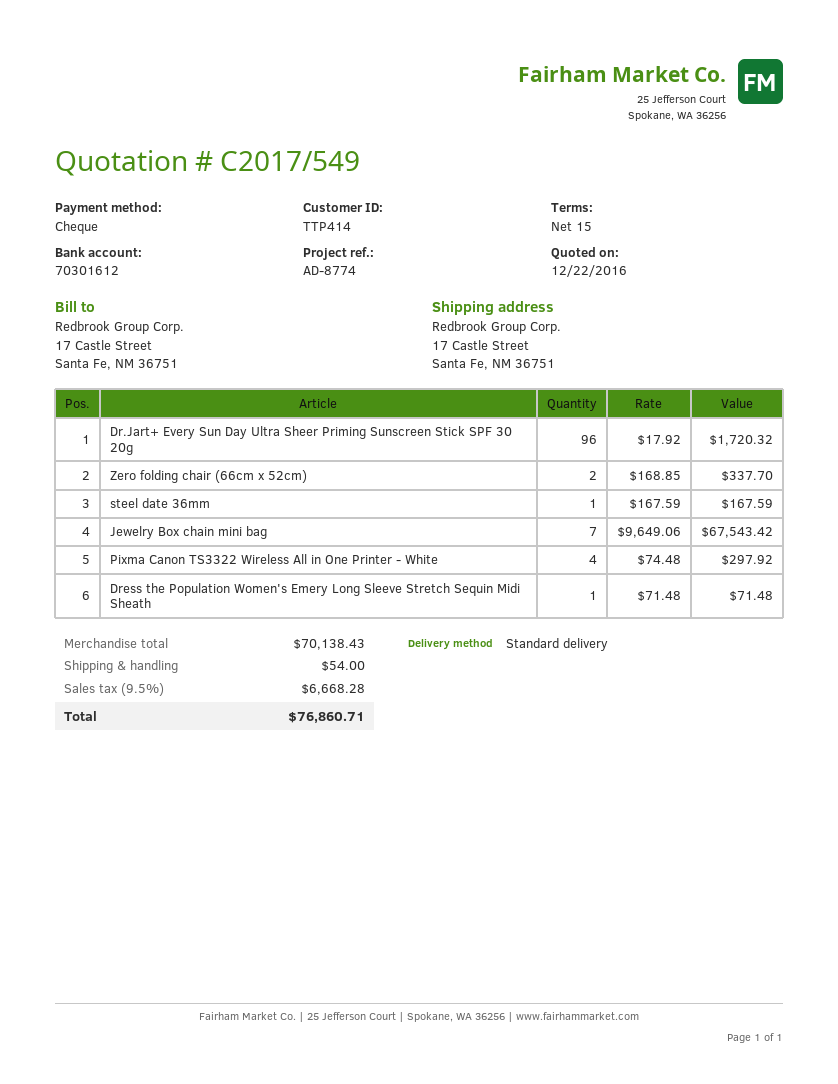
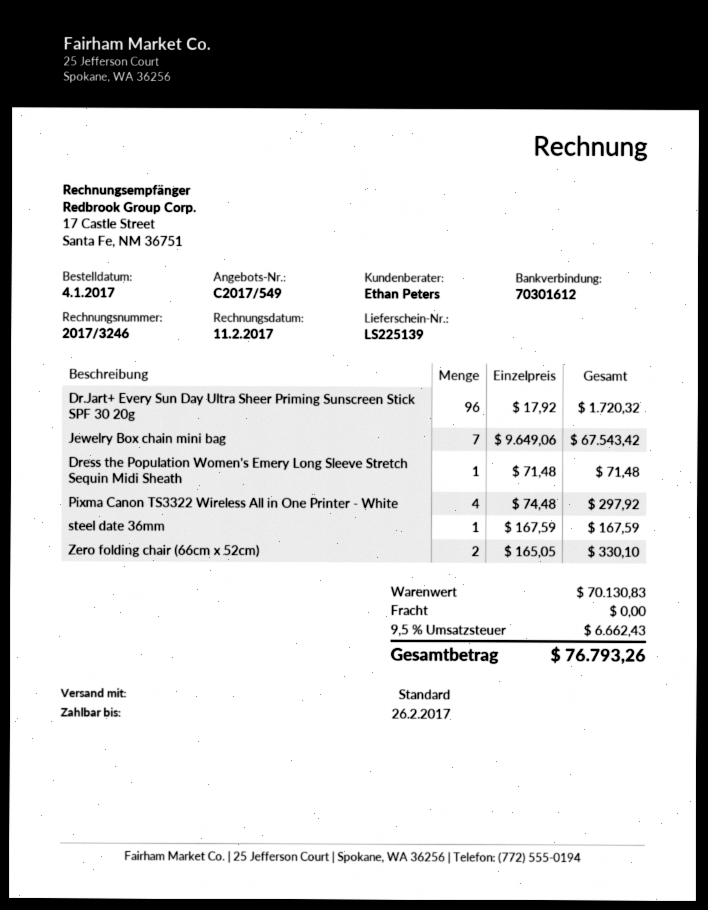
Zero folding chair (66cm x 52cm): 2 x 168.85 = 337.70 -> 2 x 165.05 = 330.10
subtotal: 70138.43 -> 70130.83
shipping: 54.00 -> 0.00
tax: 9.5% = 6668.28 -> 9.5% = 6662.43
total: 76860.71 -> 76793.26

